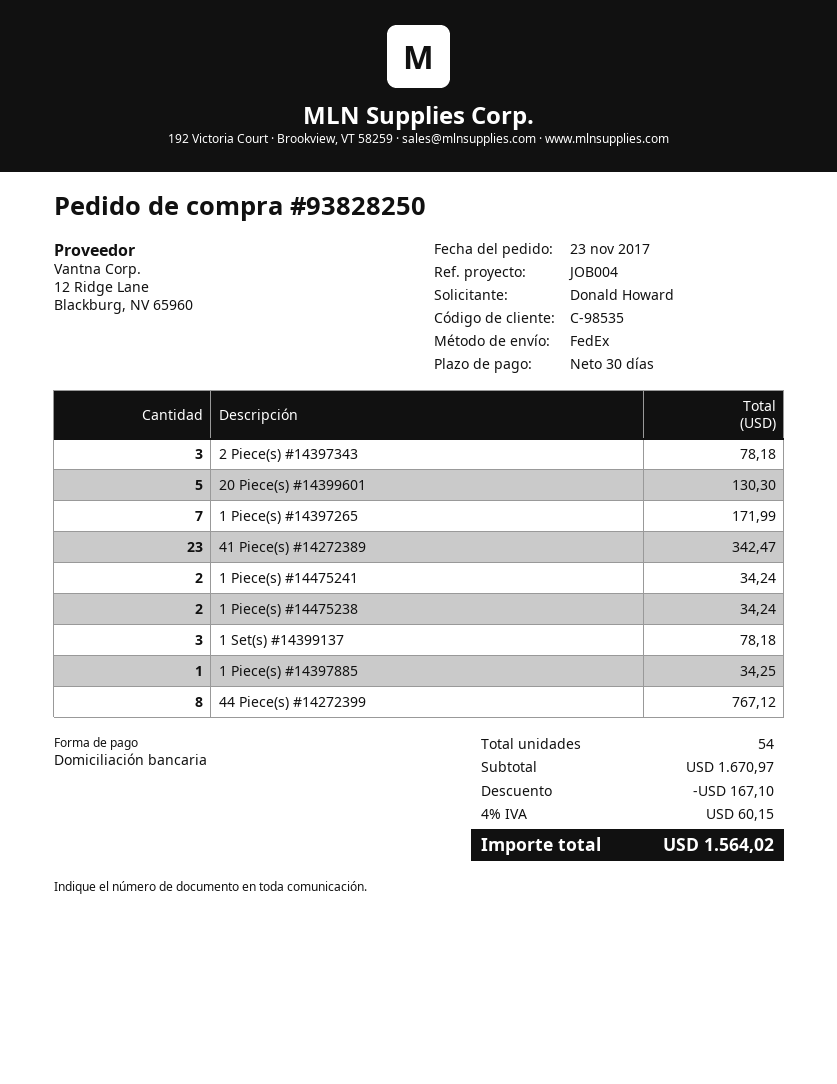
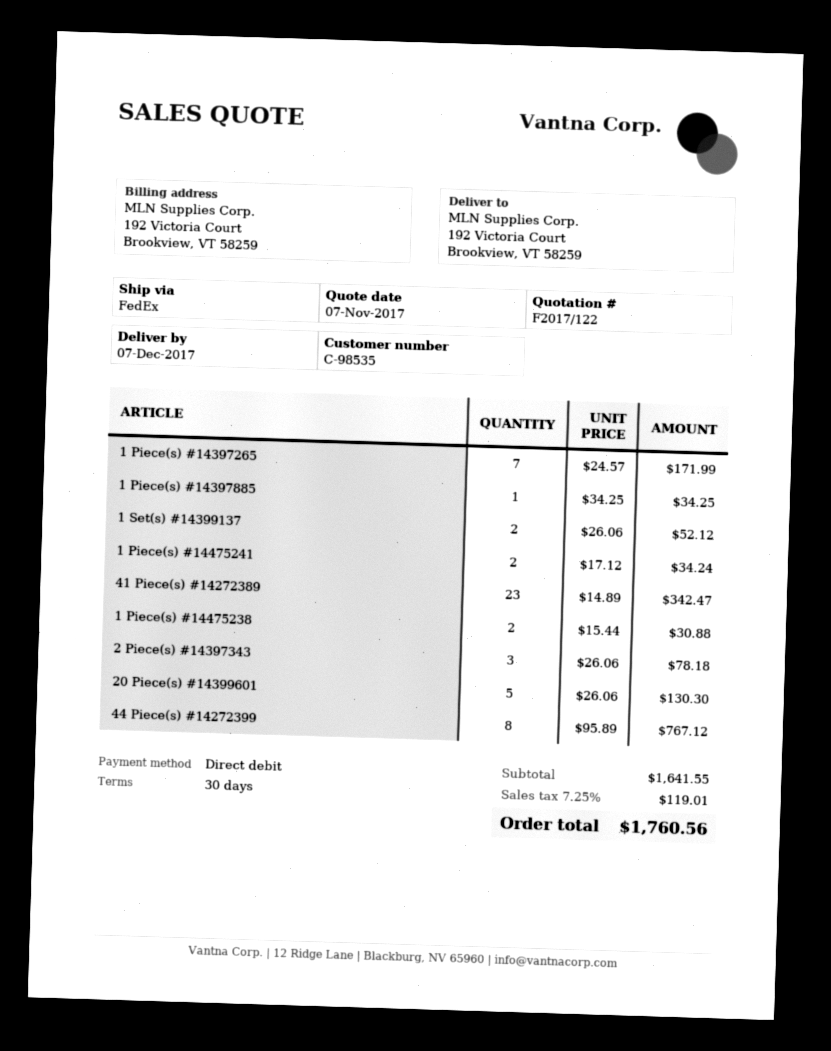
1 Piece(s) #14475238: 2 for 34.24 -> 2 for 30.88
1 Set(s) #14399137: 3 for 78.18 -> 2 for 52.12
subtotal: 1670.97 -> 1641.55
discount: 167.10 -> none
tax: 4% = 60.15 -> 7.25% = 119.01
total: 1564.02 -> 1760.56

